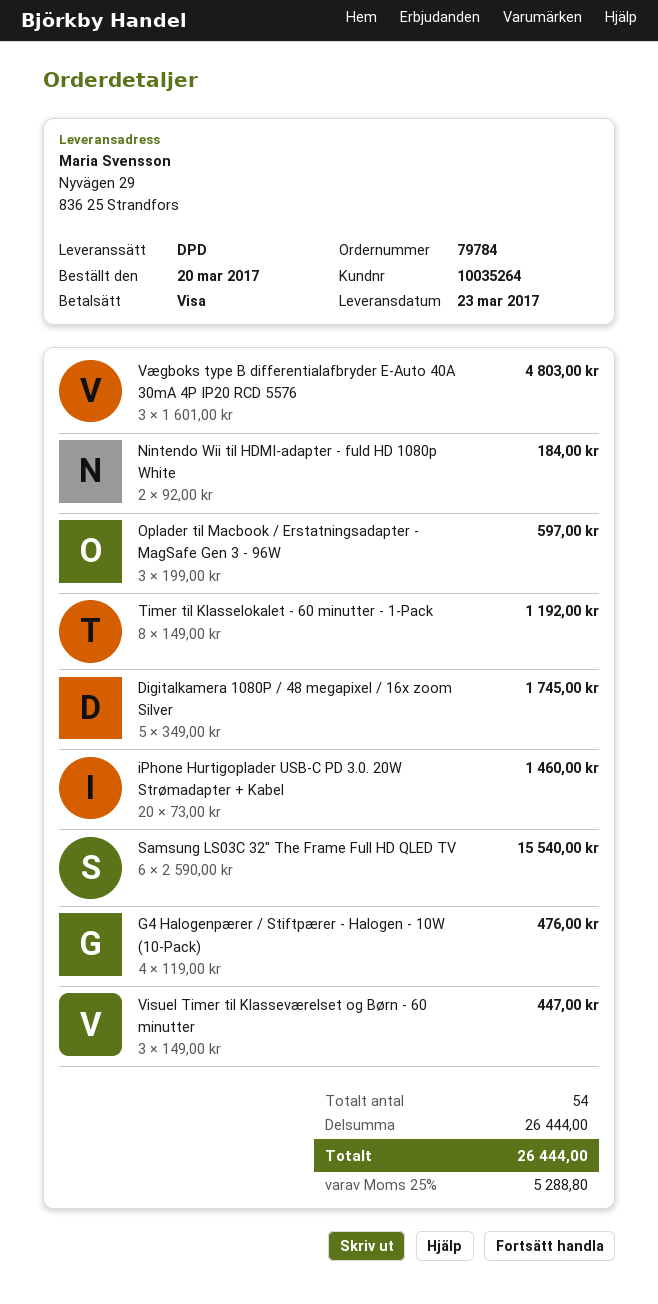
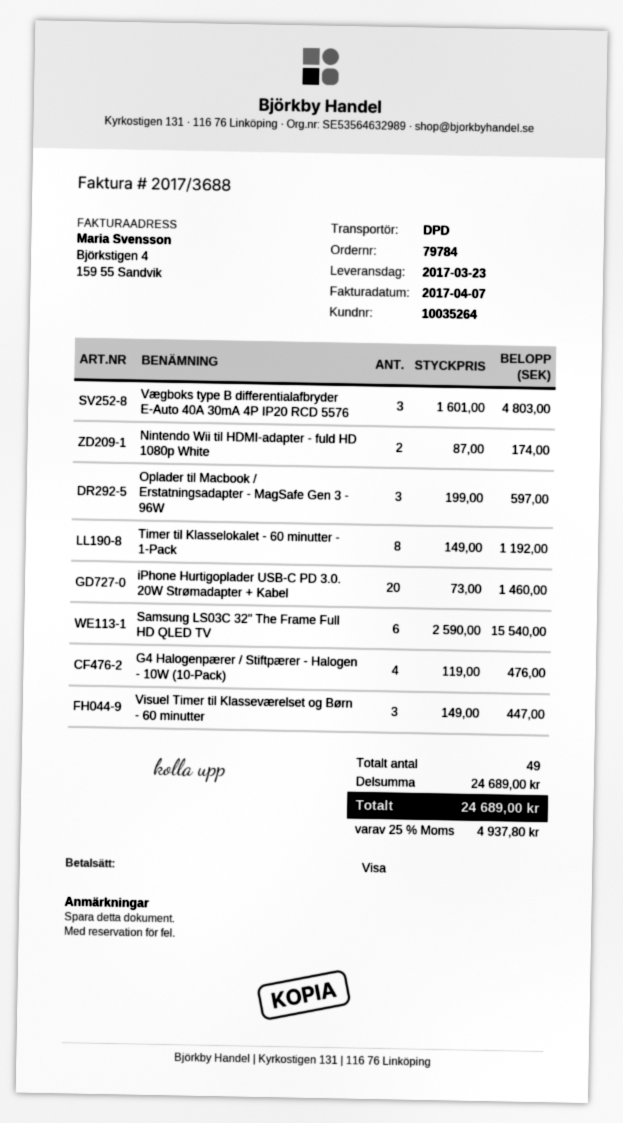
Nintendo Wii til HDMI-adapter - fuld HD 1080p White: 2 x 92.00 = 184.00 -> 2 x 87.00 = 174.00
Digitalkamera 1080P / 48 megapixel / 16x zoom Silver: 5 x 349.00 = 1745.00 -> none
total quantity: 54 -> 49
subtotal: 26444.00 -> 24689.00
tax: 25% = 5288.80 -> 25% = 4937.80
total: 26444.00 -> 24689.00

